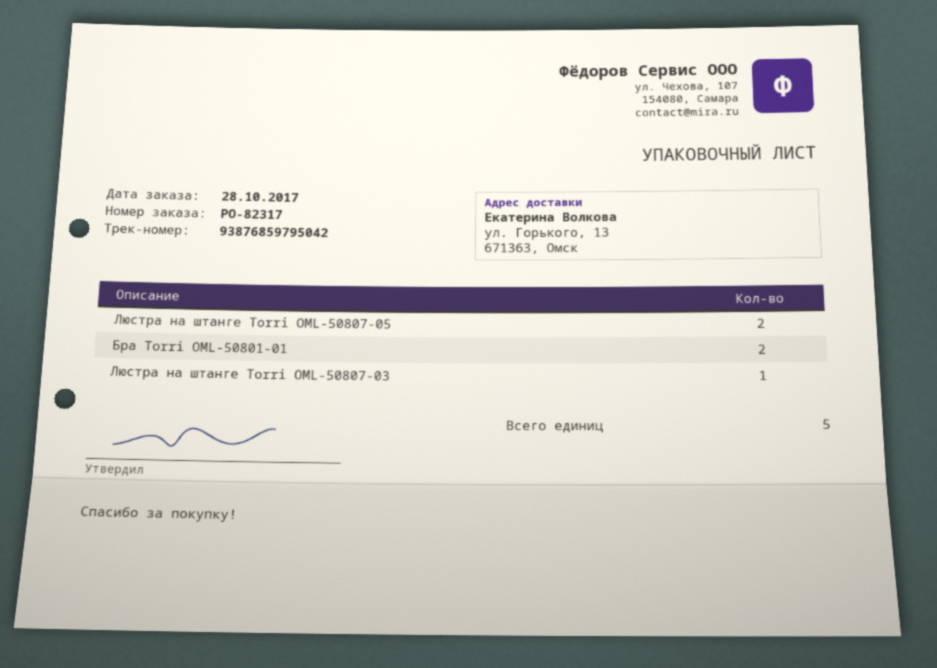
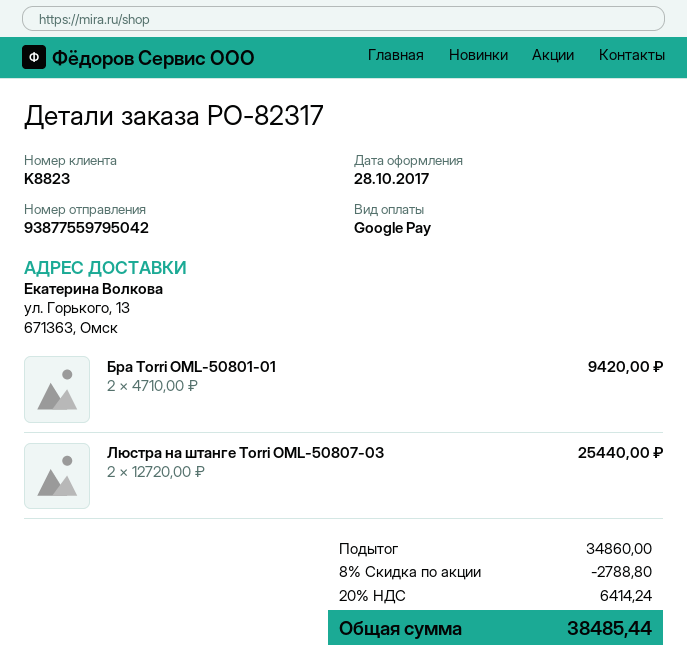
tracking number: 93876859795042 -> 93877559795042
Люстра на штанге Torri OML-50807-05: 2 -> none
Люстра на штанге Torri OML-50807-03: 1 -> 2

